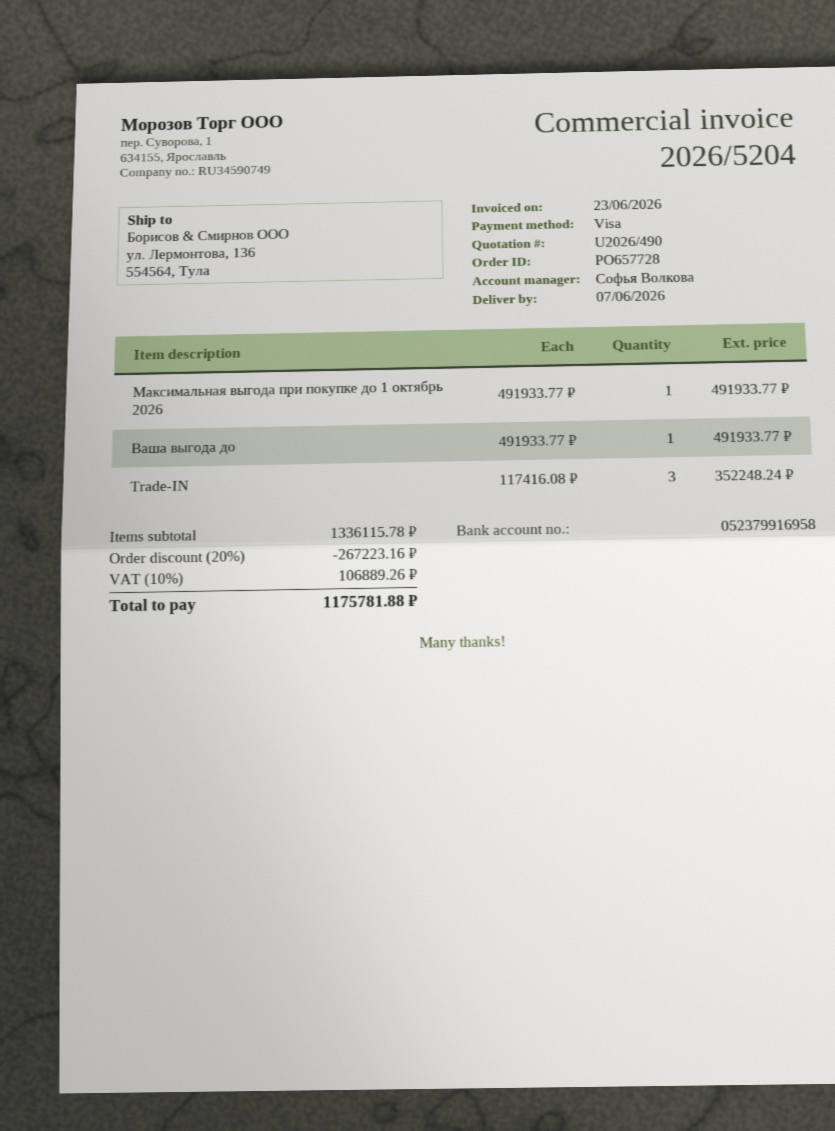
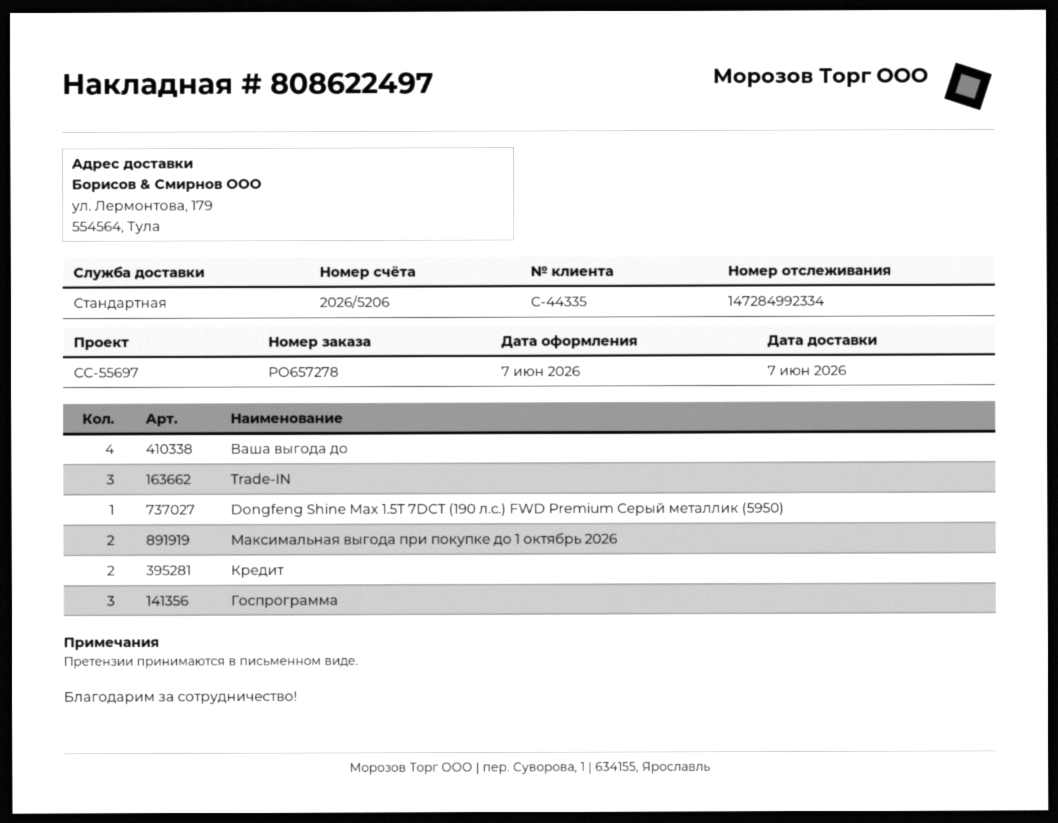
order number: PO657728 -> PO657278
invoice number: 2026/5204 -> 2026/5206
ship to: ул. Лермонтова, 136, 554564, Тула -> ул. Лермонтова, 179, 554564, Тула
Максимальная выгода при покупке до 1 октябрь 2026: 1 -> 2
Ваша выгода до: 1 -> 4
Dongfeng Shine Max 1.5T 7DCT (190 л.с.) FWD Premium Серый металлик (5950): none -> 1
Кредит: none -> 2
Госпрограмма: none -> 3

